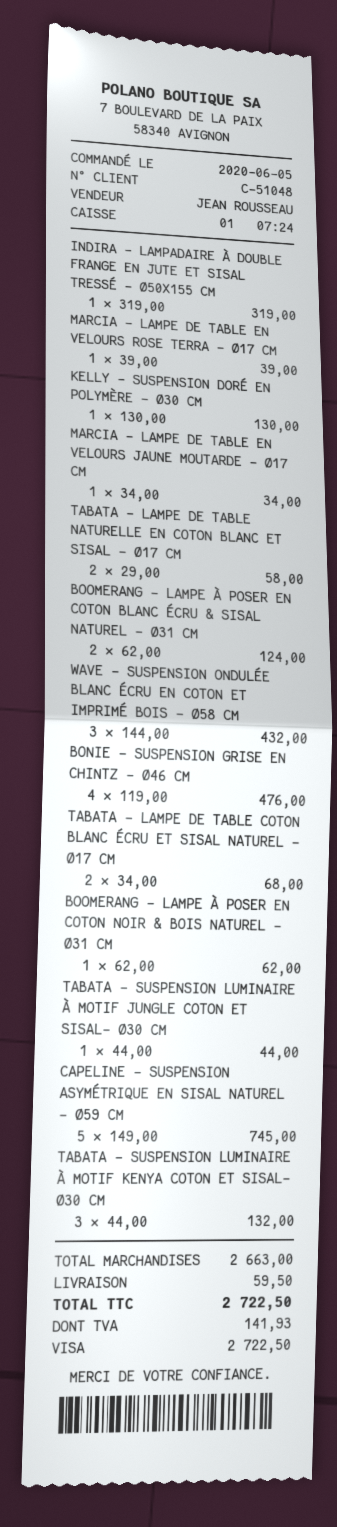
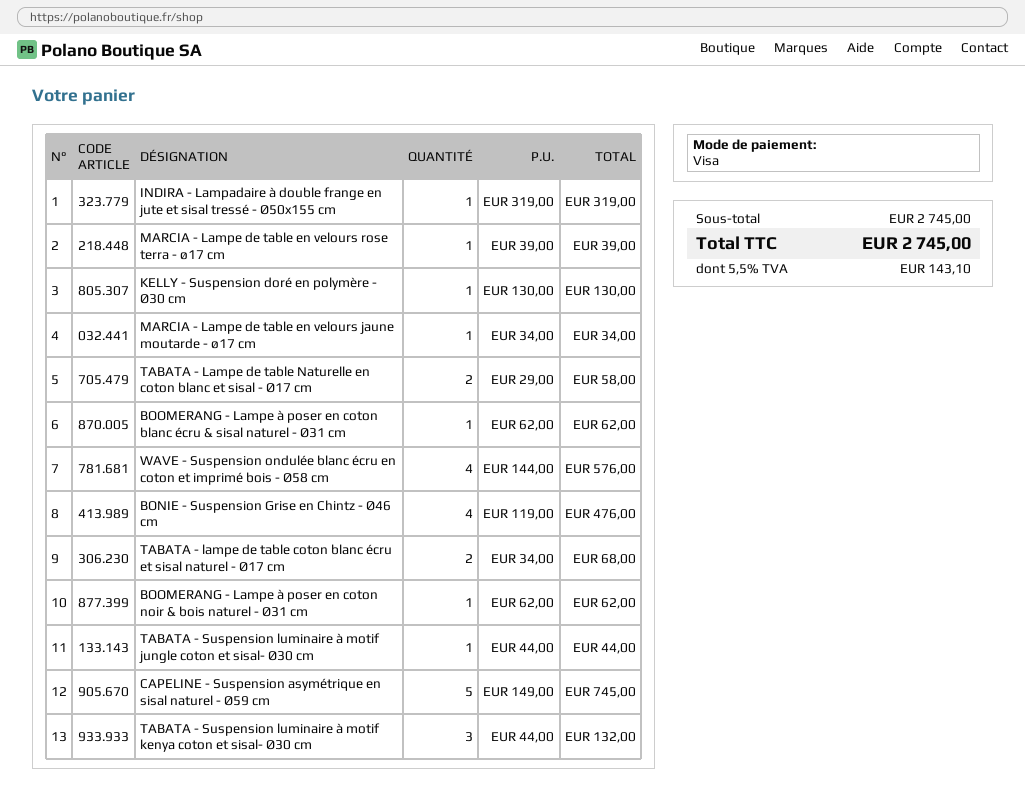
BOOMERANG - LAMPE À POSER EN COTON BLANC ÉCRU & SISAL NATUREL - Ø31 CM: 2 x 62.00 = 124.00 -> 1 x 62.00 = 62.00
WAVE - SUSPENSION ONDULÉE BLANC ÉCRU EN COTON ET IMPRIMÉ BOIS - Ø58 CM: 3 x 144.00 = 432.00 -> 4 x 144.00 = 576.00
subtotal: 2663.00 -> 2745.00
shipping: 59.50 -> none
tax: 141.93 -> 143.10
total: 2722.50 -> 2745.00

